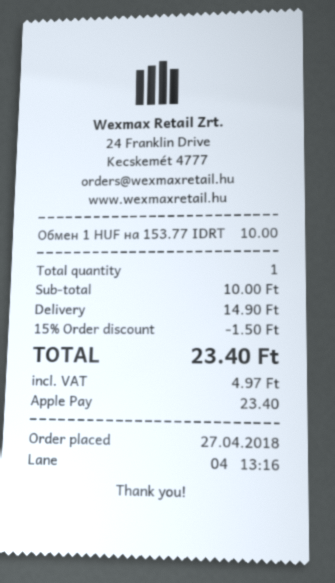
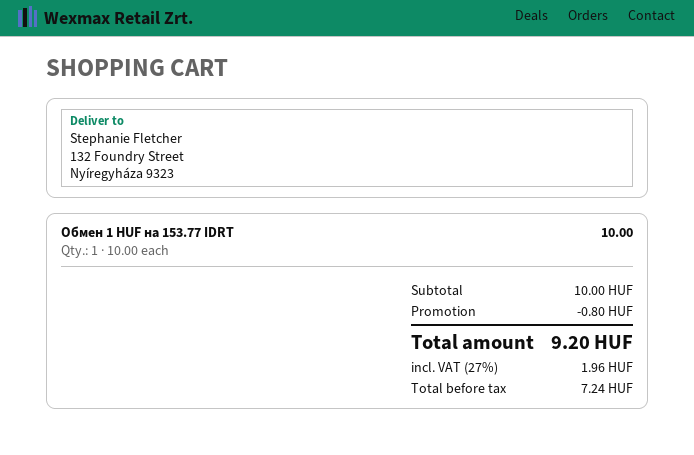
discount: 1.50 -> 0.80
shipping: 14.90 -> none
tax: 4.97 -> 1.96
total: 23.40 -> 9.20

